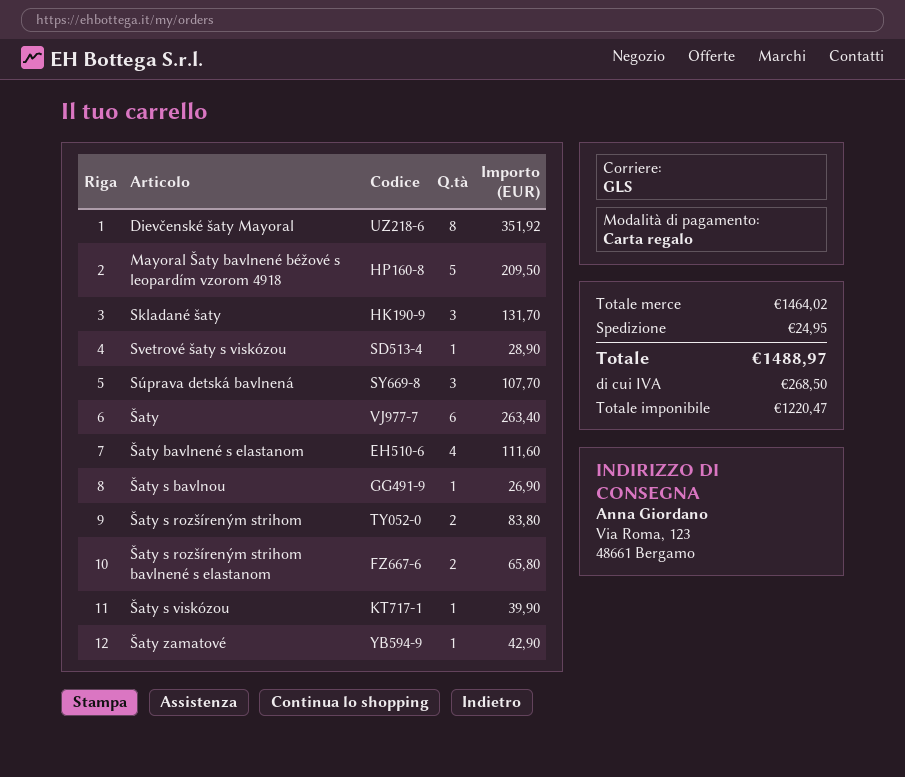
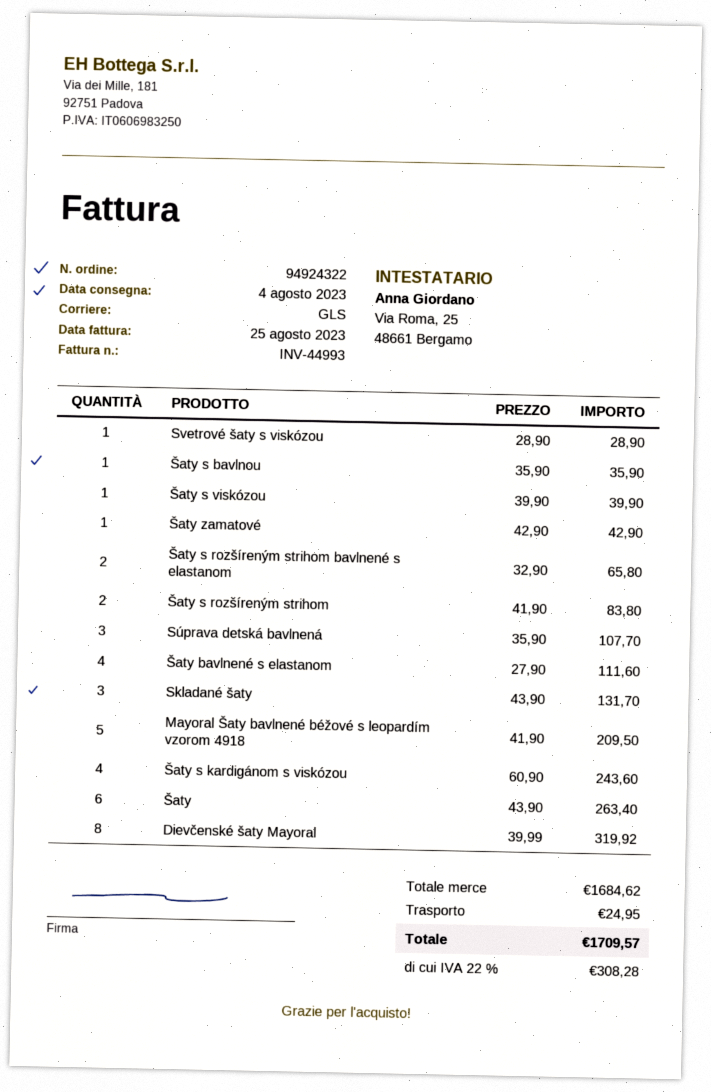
Dievčenské šaty Mayoral: 8 for 351.92 -> 8 for 319.92
Šaty s bavlnou: 1 for 26.90 -> 1 for 35.90
Šaty s kardigánom s viskózou: none -> 4 for 243.60
subtotal: 1464.02 -> 1684.62
tax: 268.50 -> 308.28
total: 1488.97 -> 1709.57

